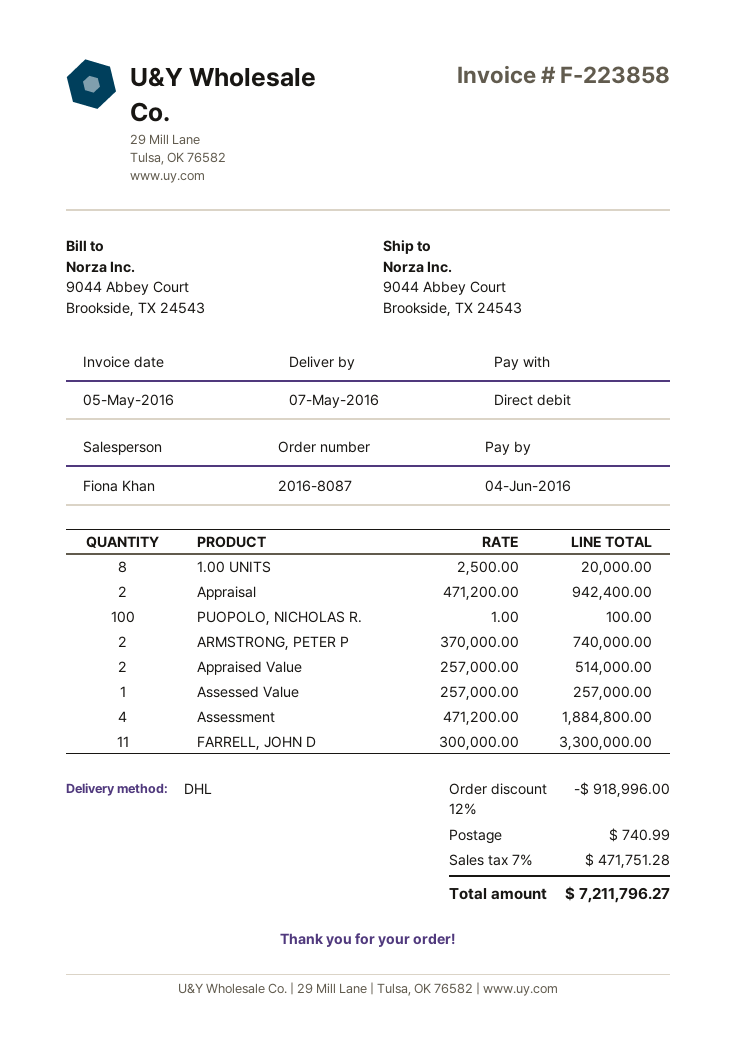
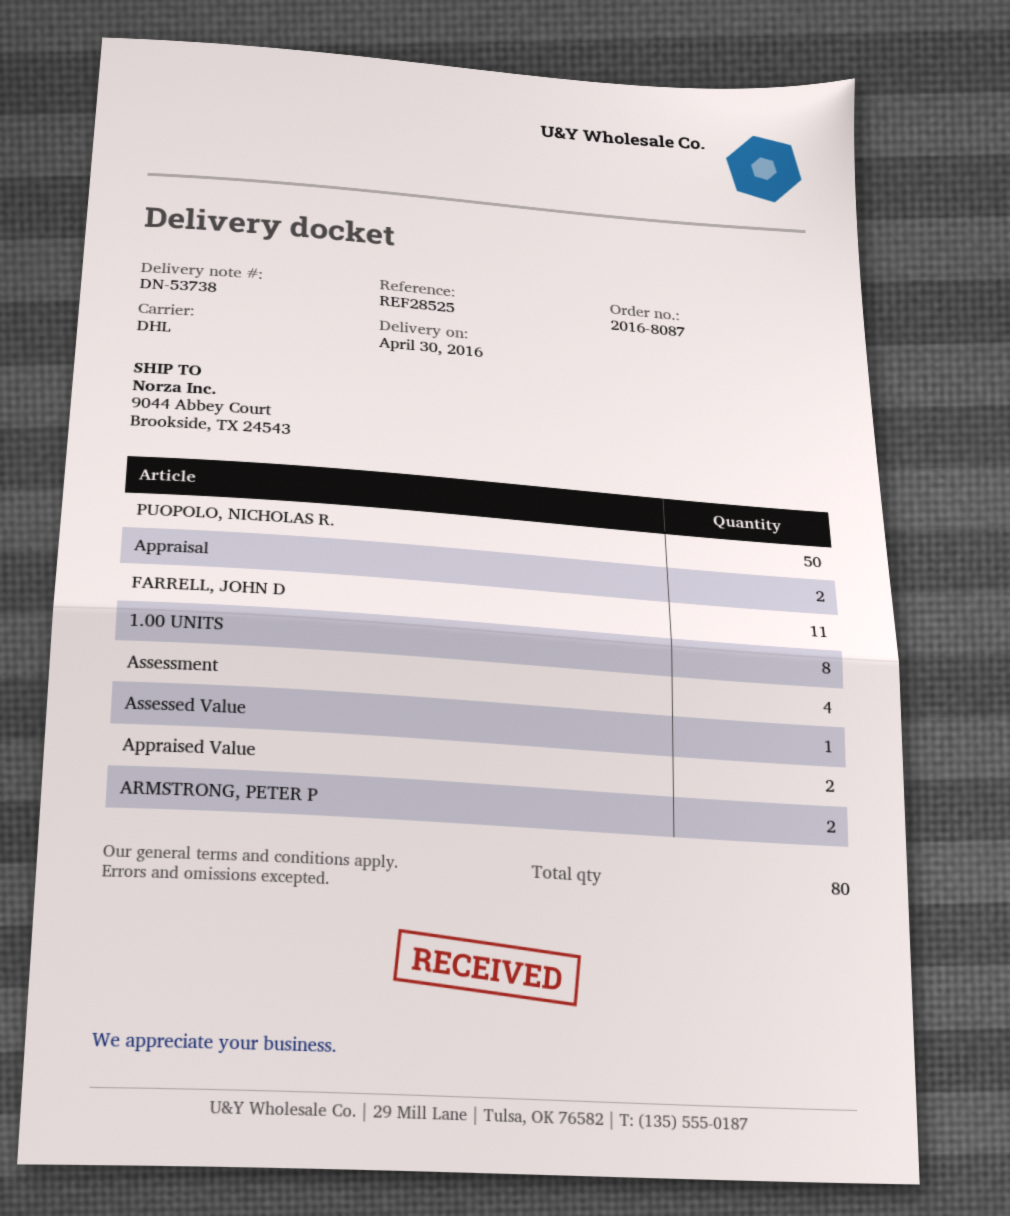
delivery date: 2016-05-07 -> 2016-04-30
PUOPOLO, NICHOLAS R.: 100 -> 50

